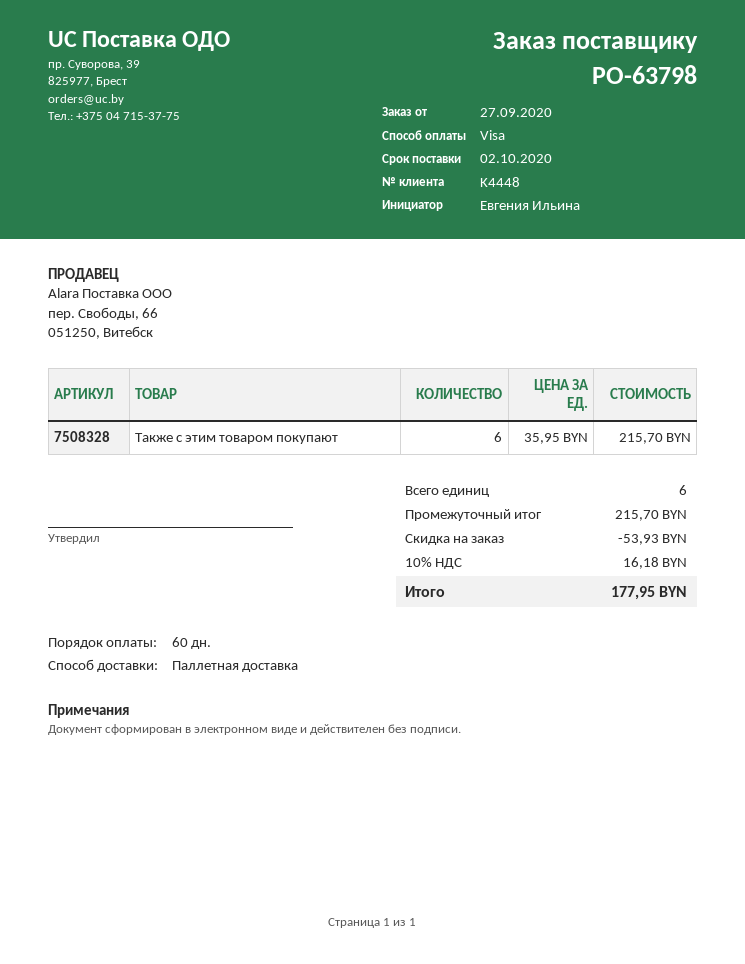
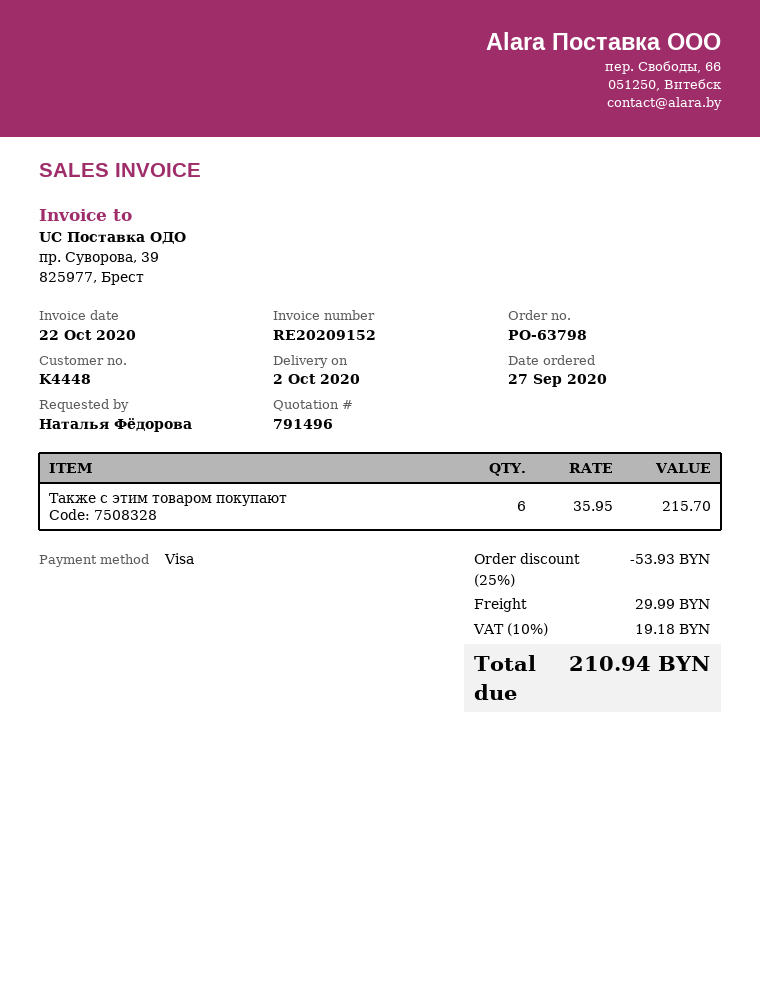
ordered by: Евгения Ильина -> Наталья Фёдорова
shipping: none -> 29.99
tax: 10% = 16.18 -> 10% = 19.18
total: 177.95 -> 210.94

